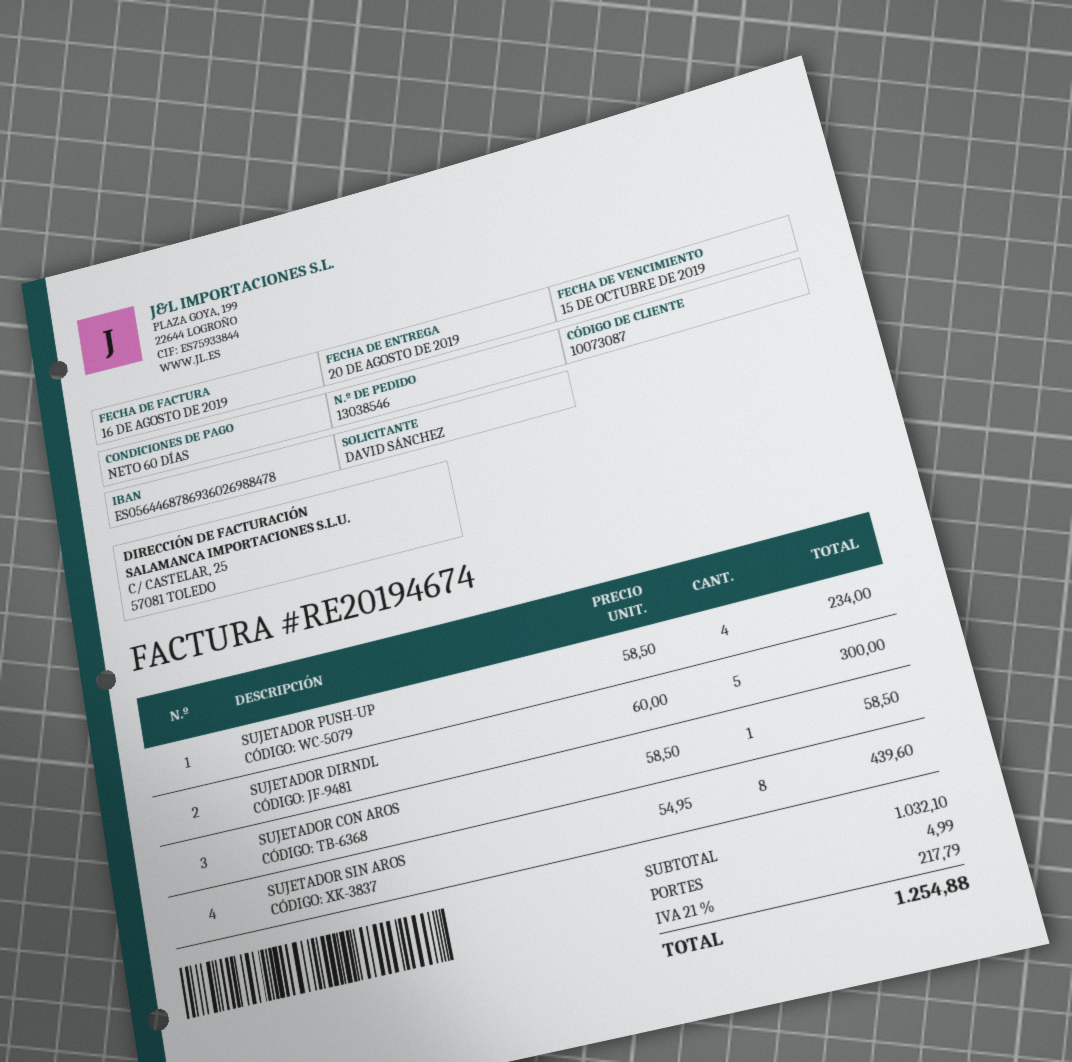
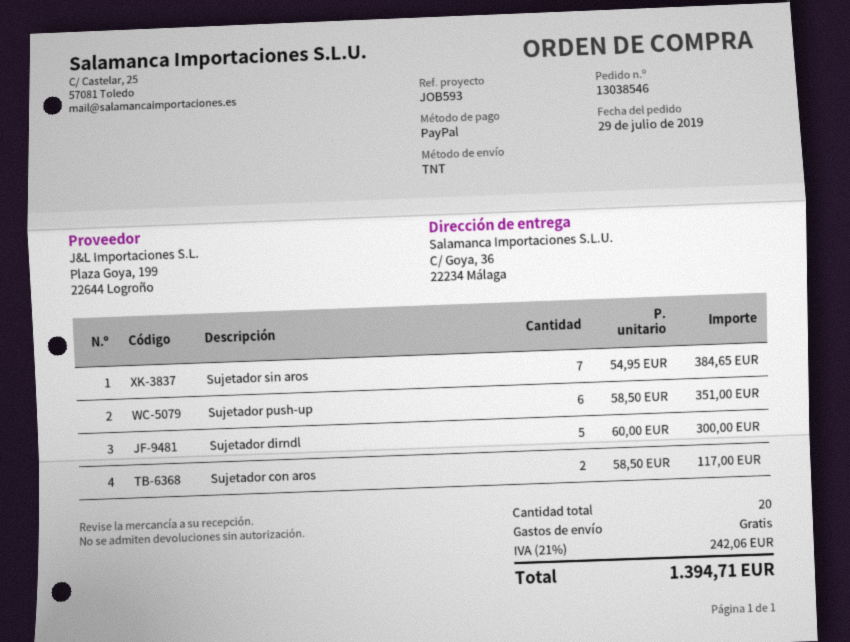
SUJETADOR PUSH-UP: 4 x 58.50 = 234.00 -> 6 x 58.50 = 351.00
SUJETADOR CON AROS: 1 x 58.50 = 58.50 -> 2 x 58.50 = 117.00
SUJETADOR SIN AROS: 8 x 54.95 = 439.60 -> 7 x 54.95 = 384.65
shipping: 4.99 -> 0.00
tax: 21% = 217.79 -> 21% = 242.06
total: 1254.88 -> 1394.71

